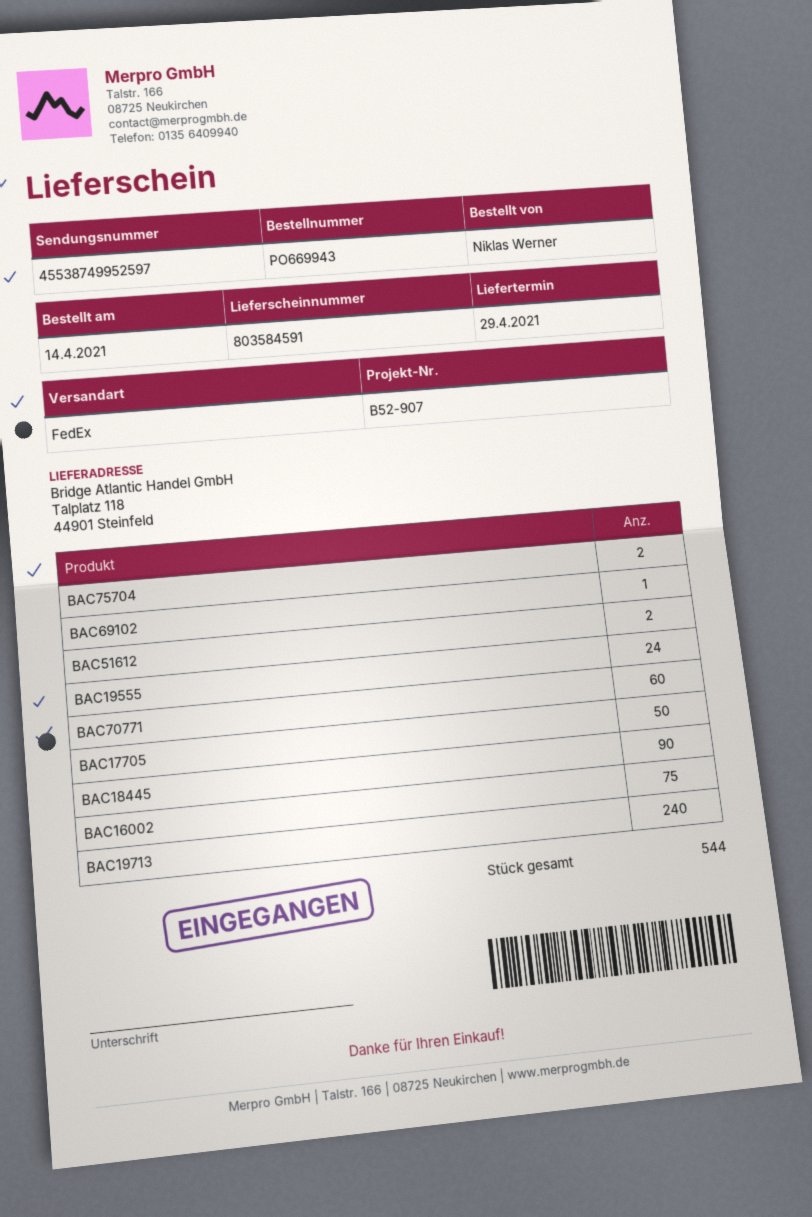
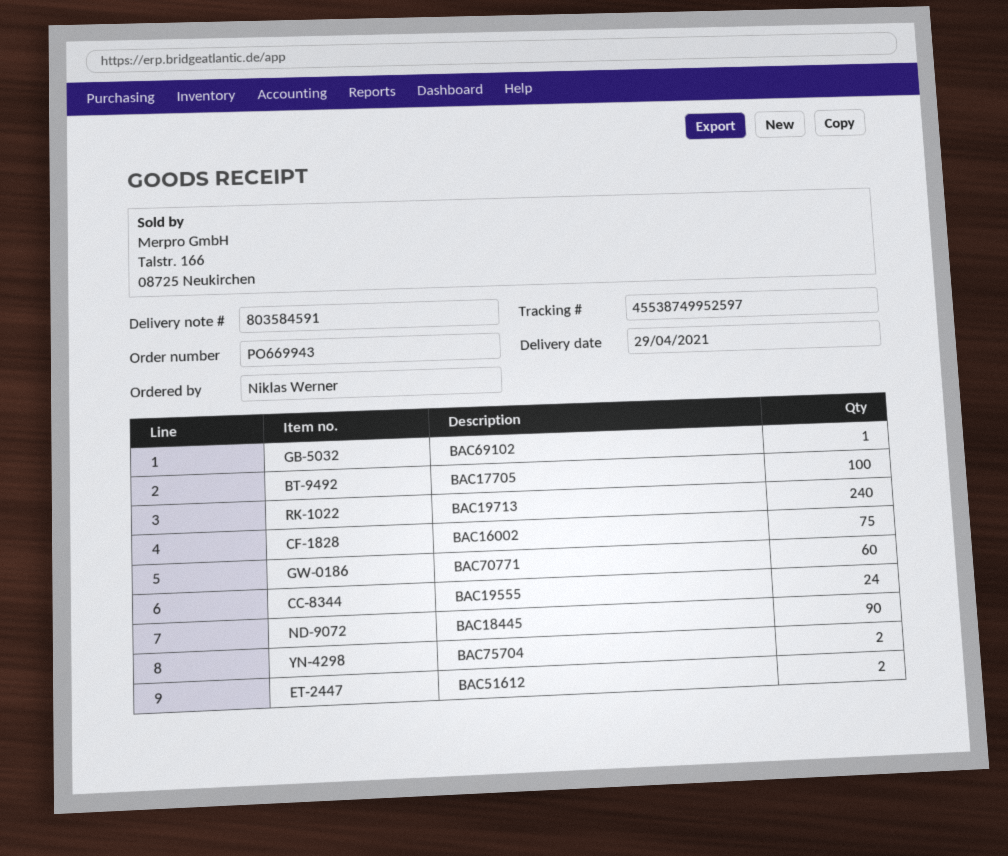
BAC17705: 50 -> 100

